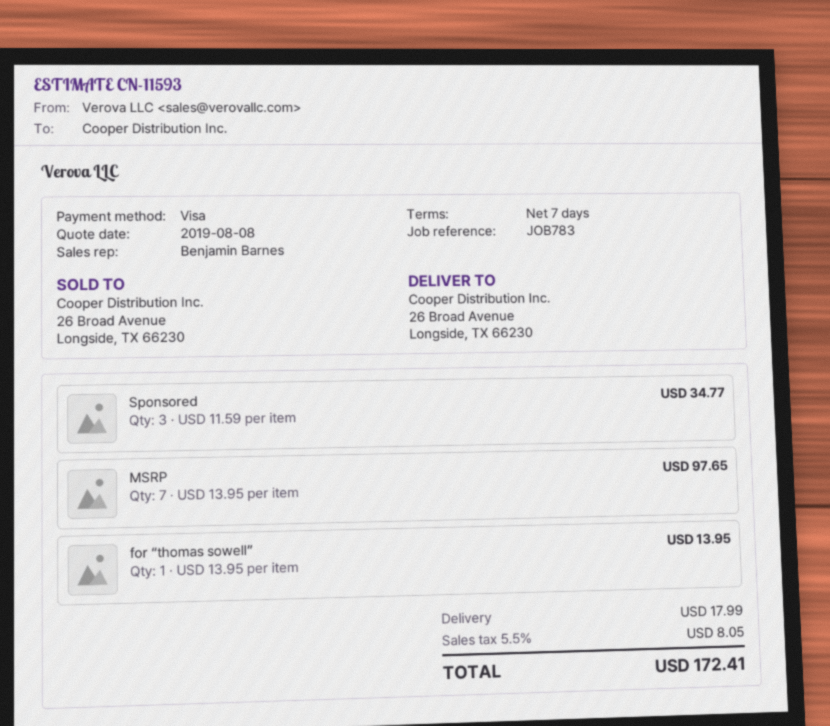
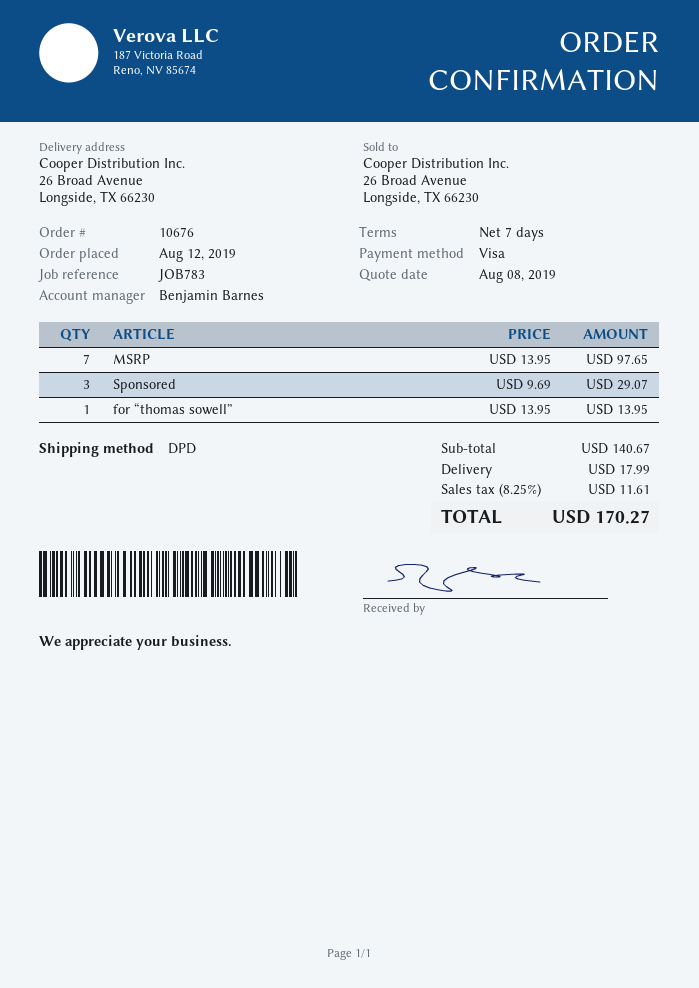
Sponsored: 3 x 11.59 = 34.77 -> 3 x 9.69 = 29.07
tax: 5.5% = 8.05 -> 8.25% = 11.61
total: 172.41 -> 170.27

